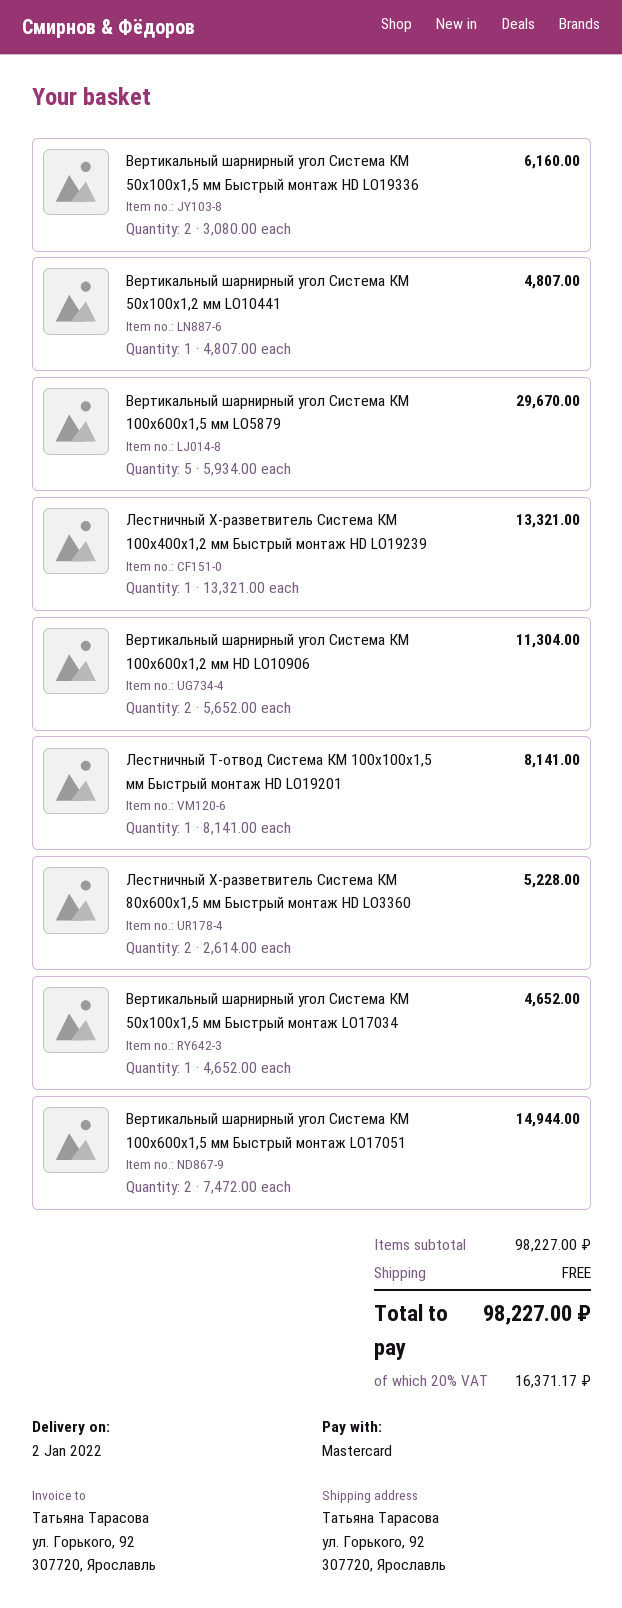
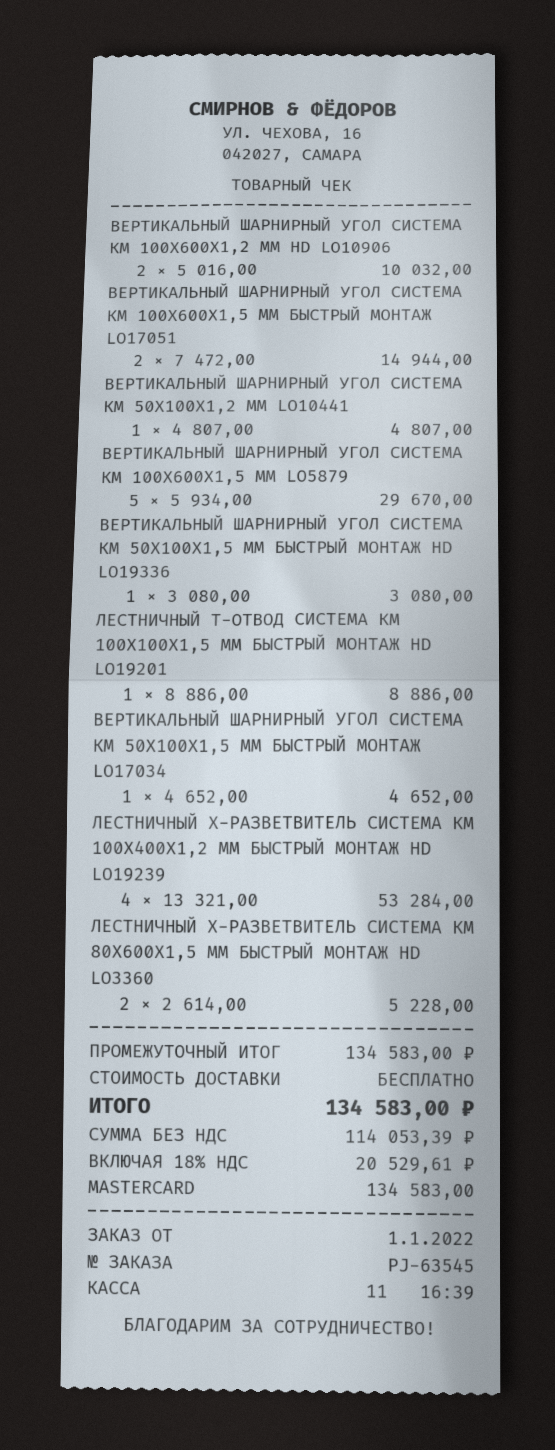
Вертикальный шарнирный угол Система КМ 50х100х1,5 мм Быстрый монтаж HD LO19336: 2 x 3080.00 = 6160.00 -> 1 x 3080.00 = 3080.00
Лестничный Х-разветвитель Система КМ 100х400х1,2 мм Быстрый монтаж HD LO19239: 1 x 13321.00 = 13321.00 -> 4 x 13321.00 = 53284.00
Вертикальный шарнирный угол Система КМ 100х600х1,2 мм HD LO10906: 2 x 5652.00 = 11304.00 -> 2 x 5016.00 = 10032.00
Лестничный Т-отвод Система КМ 100х100х1,5 мм Быстрый монтаж HD LO19201: 1 x 8141.00 = 8141.00 -> 1 x 8886.00 = 8886.00
subtotal: 98227.00 -> 134583.00
tax: 20% = 16371.17 -> 18% = 20529.61
total: 98227.00 -> 134583.00

